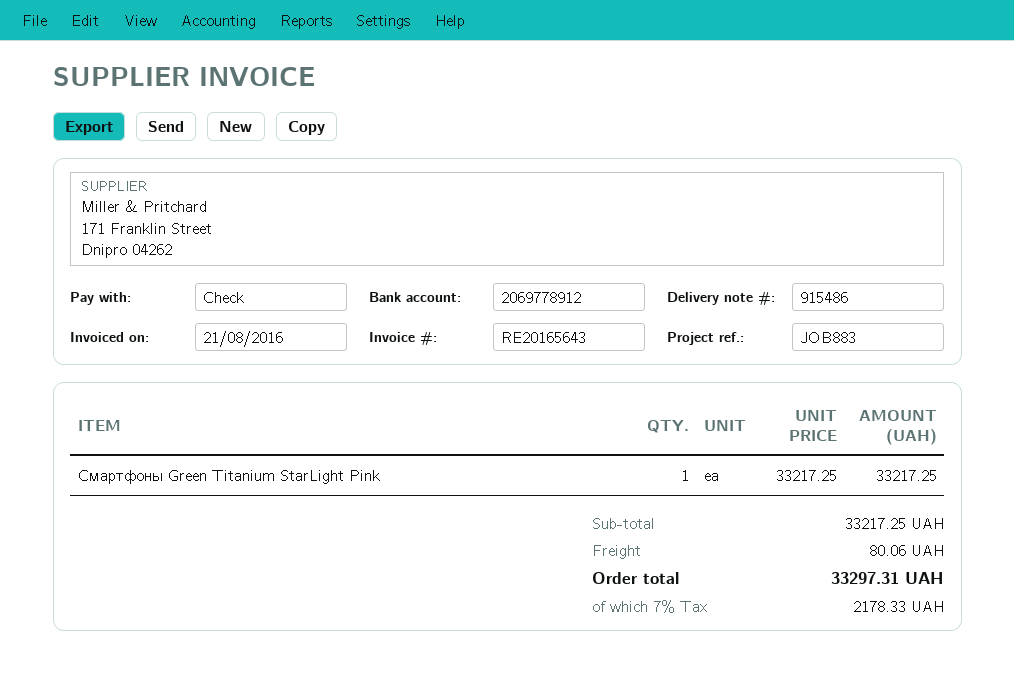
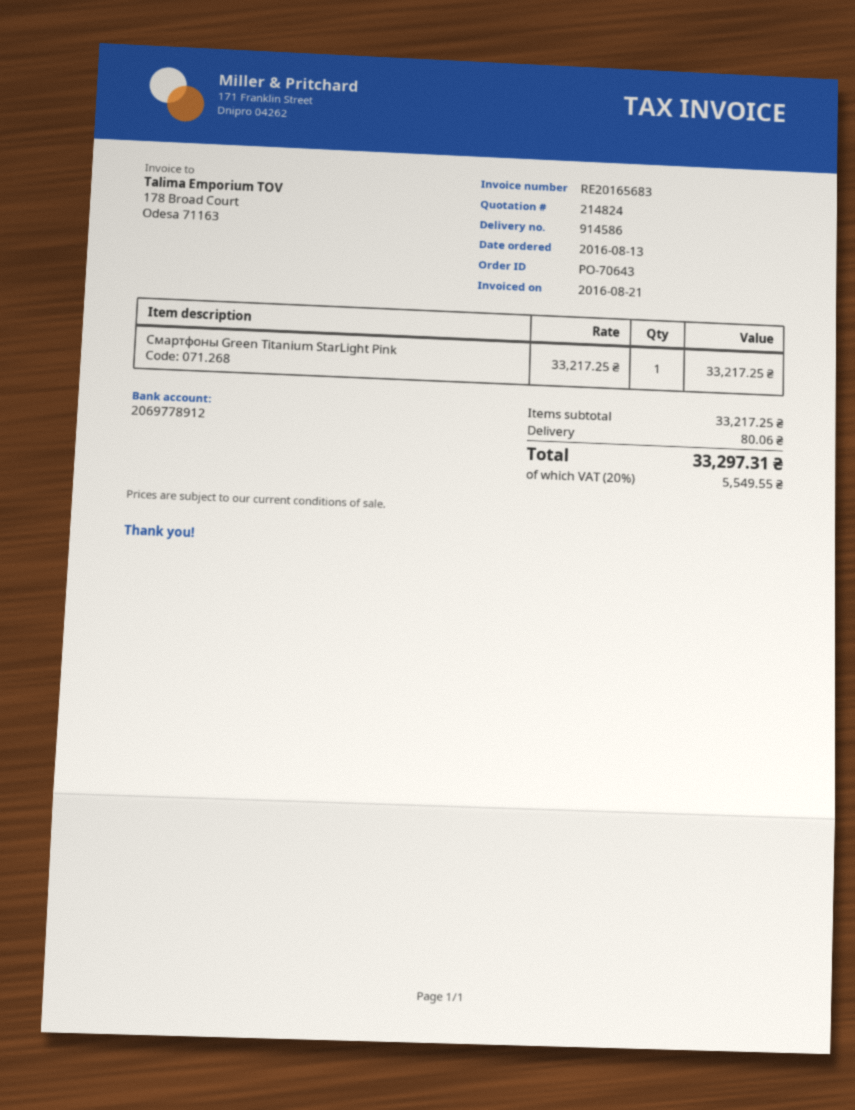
delivery note number: 915486 -> 914586
invoice number: RE20165643 -> RE20165683
tax: 7% = 2178.33 -> 20% = 5549.55

